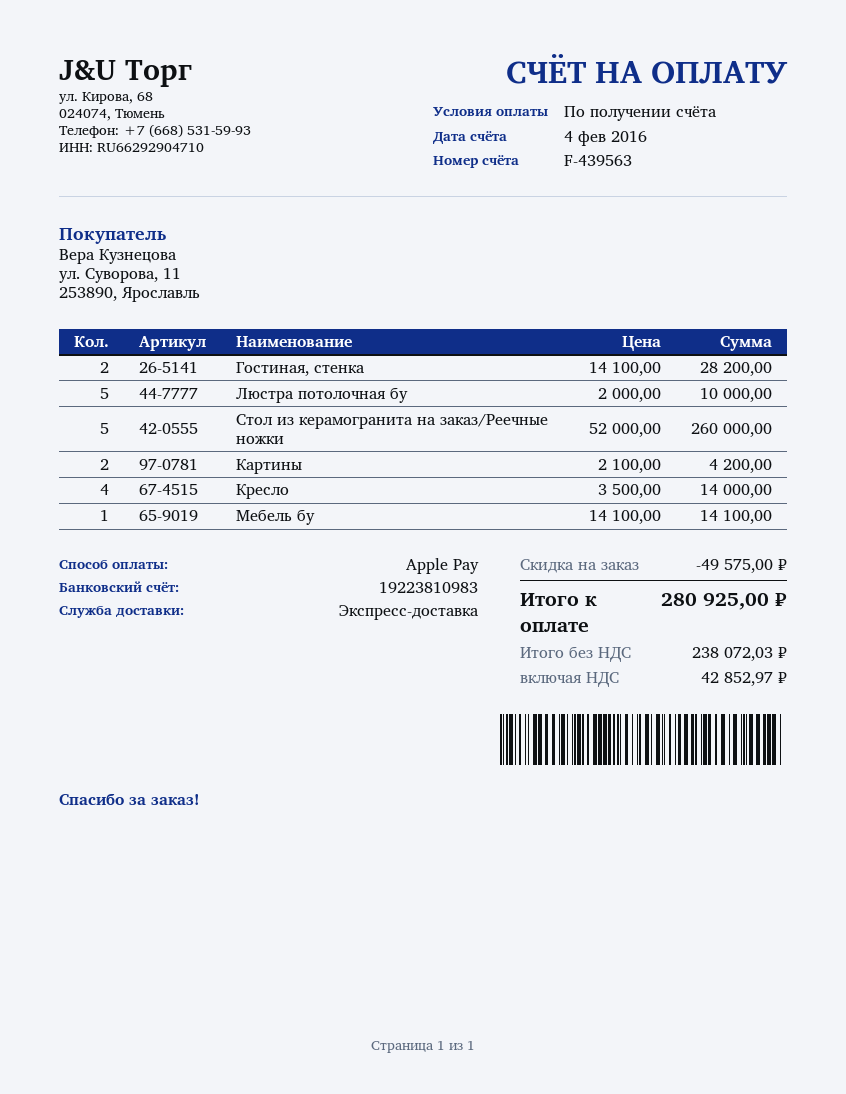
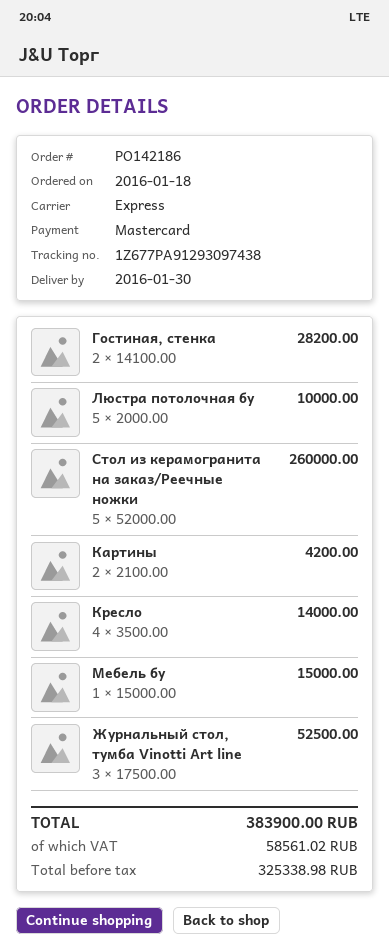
payment method: Apple Pay -> Mastercard
Мебель бу: 1 x 14100.00 = 14100.00 -> 1 x 15000.00 = 15000.00
Журнальный стол, тумба Vinotti Art line: none -> 3 x 17500.00 = 52500.00
discount: 49575.00 -> none
net: 238072.03 -> 325338.98
tax: 42852.97 -> 58561.02
total: 280925.00 -> 383900.00

